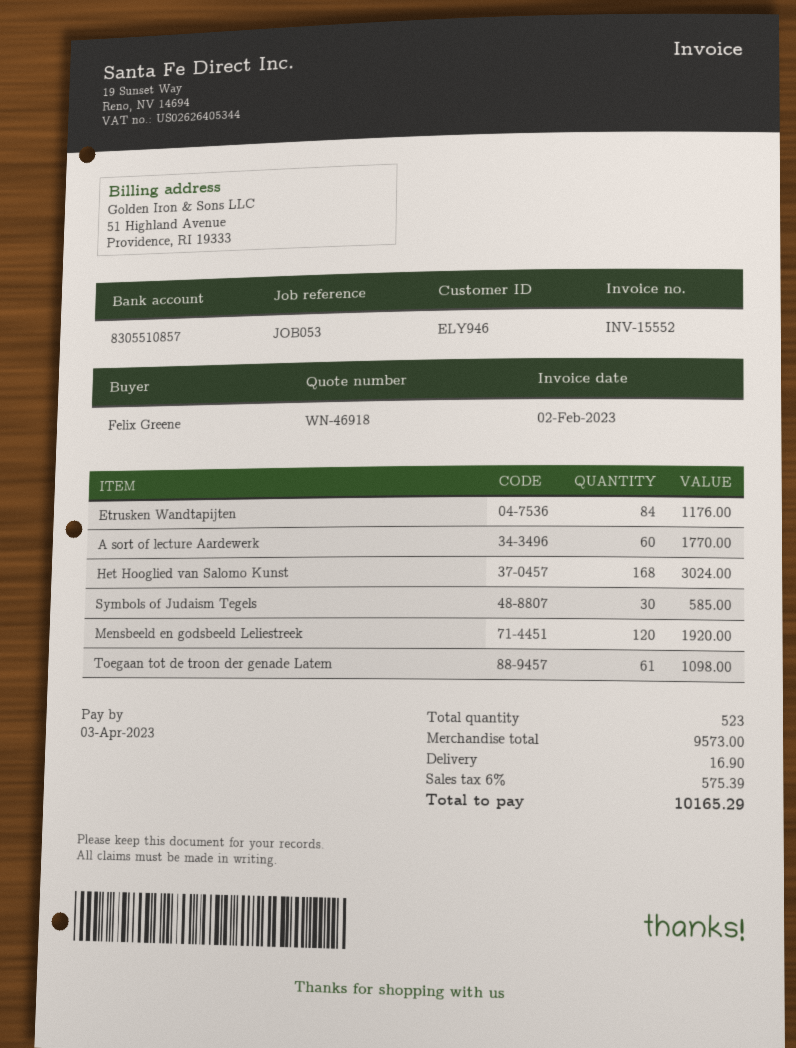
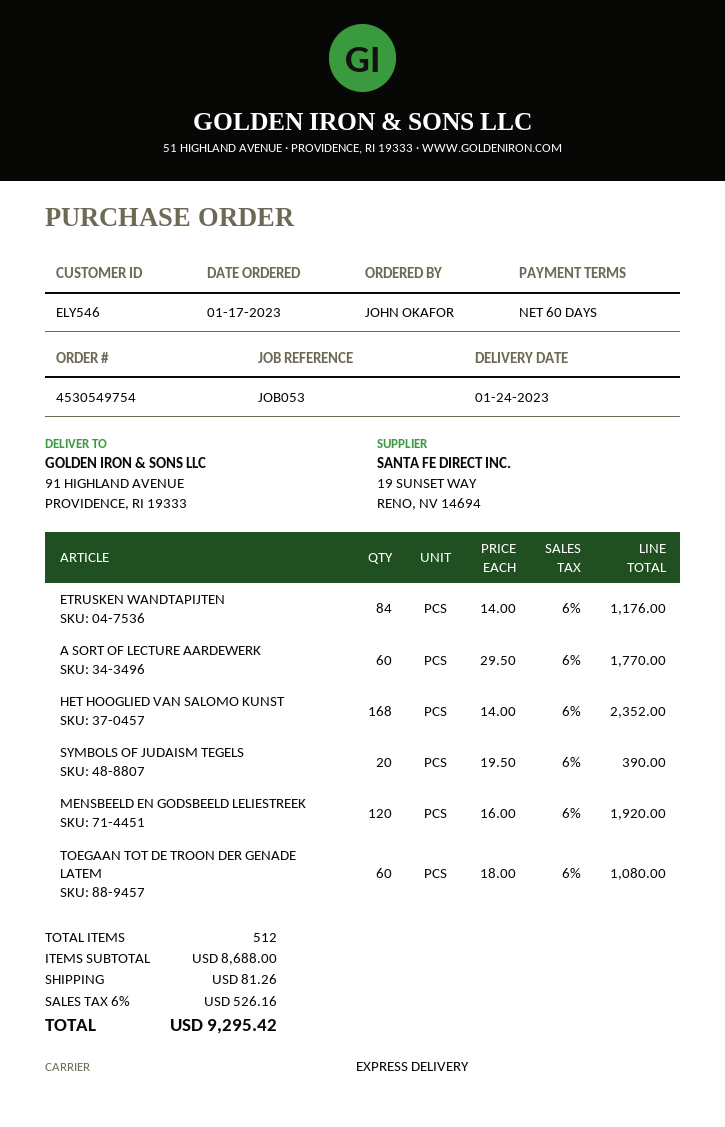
customer number: ELY946 -> ELY546
ordered by: Felix Greene -> JOHN OKAFOR
Het Hooglied van Salomo Kunst: 168 for 3024.00 -> 168 for 2352.00
Symbols of Judaism Tegels: 30 for 585.00 -> 20 for 390.00
Toegaan tot de troon der genade Latem: 61 for 1098.00 -> 60 for 1080.00
total quantity: 523 -> 512
subtotal: 9573.00 -> 8688.00
shipping: 16.90 -> 81.26
tax: 6% = 575.39 -> 6% = 526.16
total: 10165.29 -> 9295.42

